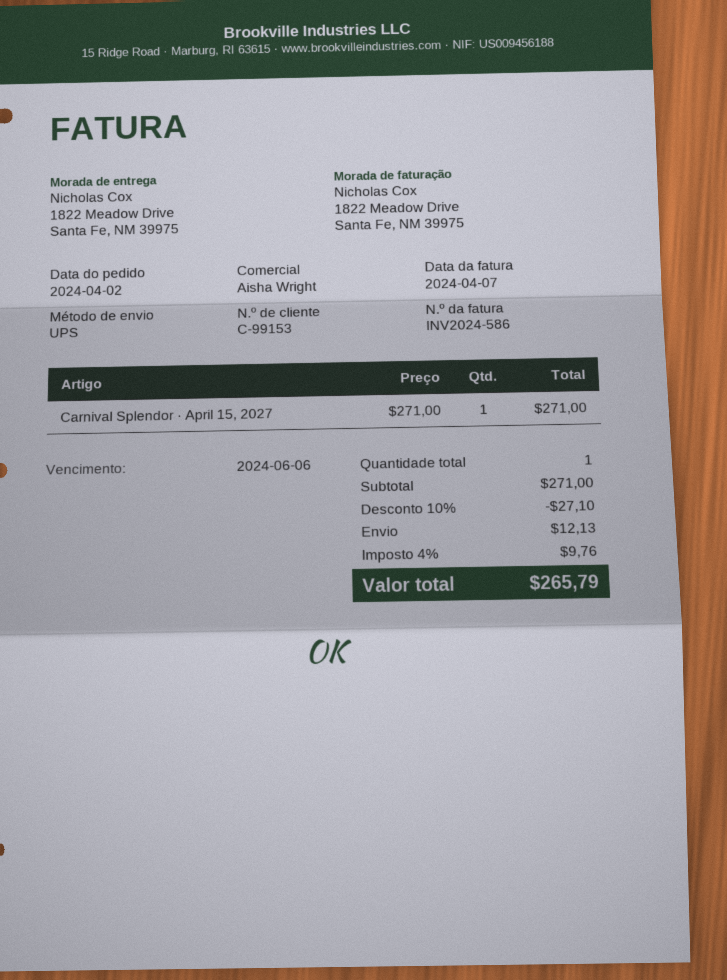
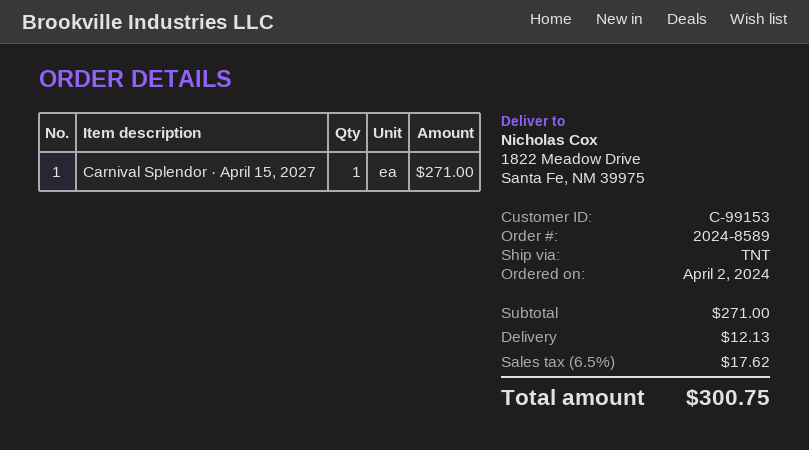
shipping method: UPS -> TNT
discount: 10% = 27.10 -> none
tax: 4% = 9.76 -> 6.5% = 17.62
total: 265.79 -> 300.75

